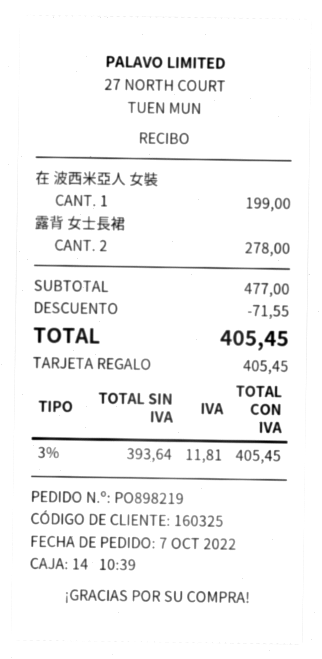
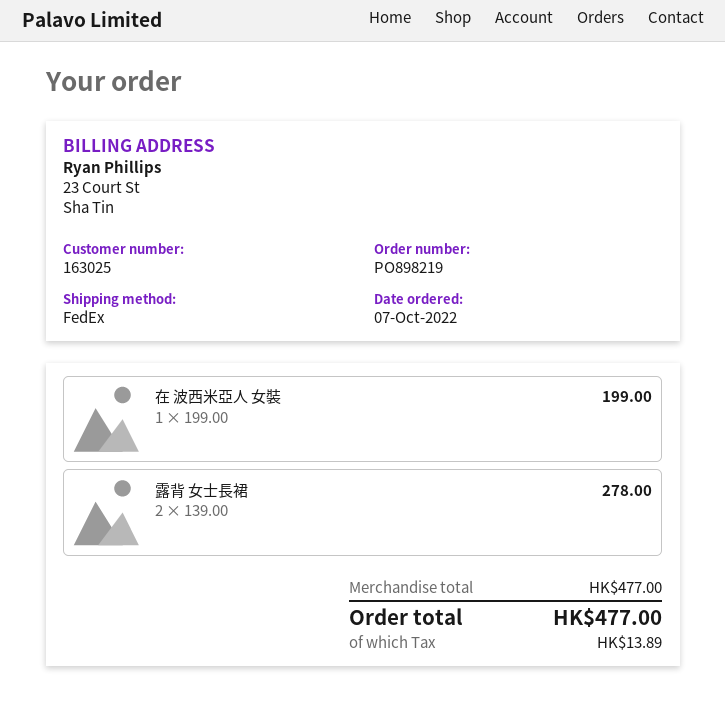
customer number: 160325 -> 163025
discount: 71.55 -> none
tax: 11.81 -> 13.89
total: 405.45 -> 477.00

